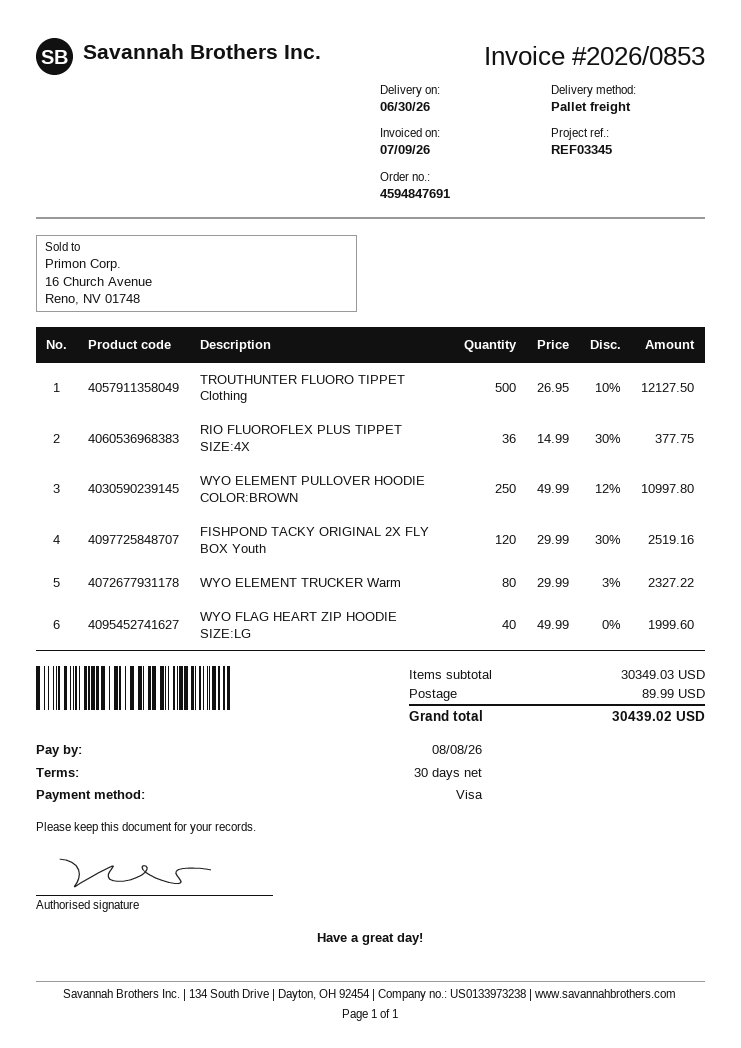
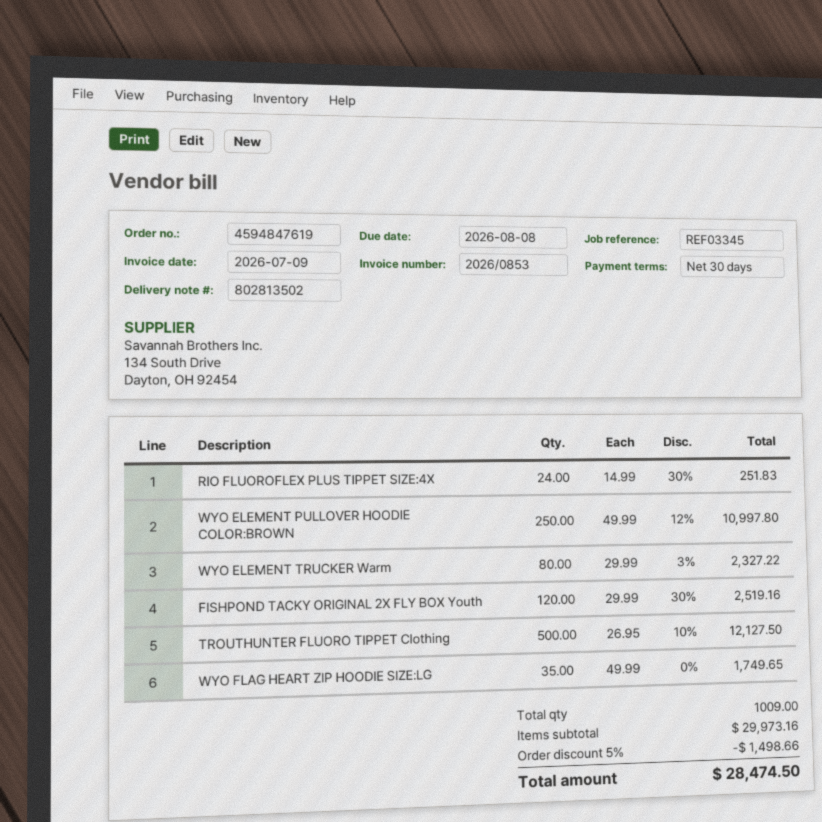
order number: 4594847691 -> 4594847619
RIO FLUOROFLEX PLUS TIPPET SIZE:4X: 36 x 14.99 - 30% = 377.75 -> 24 x 14.99 - 30% = 251.83
WYO FLAG HEART ZIP HOODIE SIZE:LG: 40 x 49.99 = 1999.60 -> 35 x 49.99 = 1749.65
subtotal: 30349.03 -> 29973.16
discount: none -> 5% = 1498.66
shipping: 89.99 -> none
total: 30439.02 -> 28474.50

